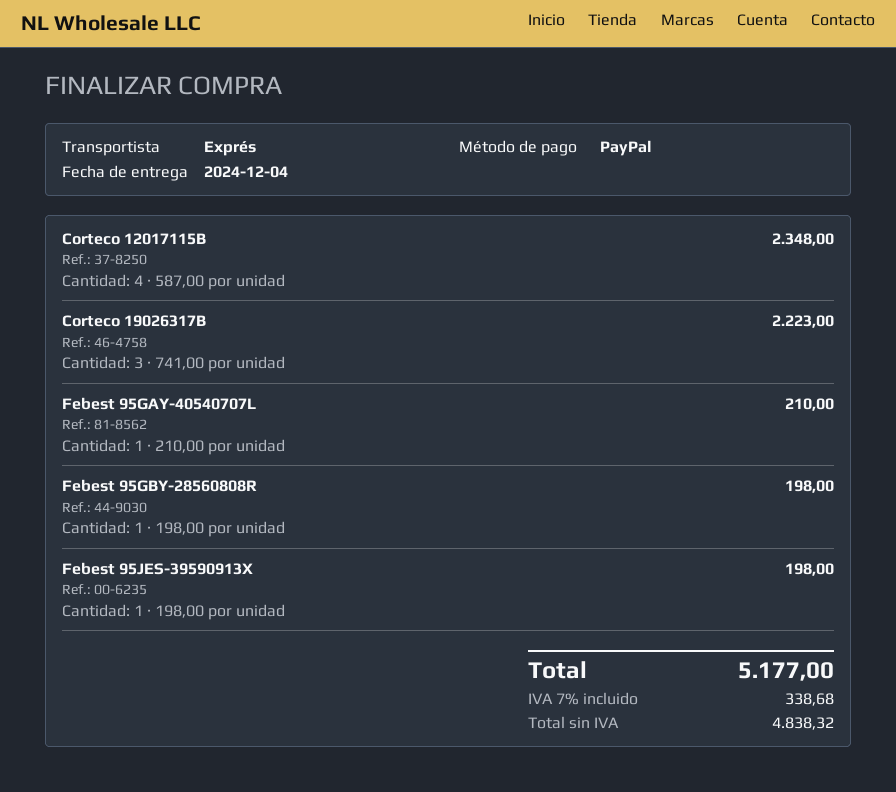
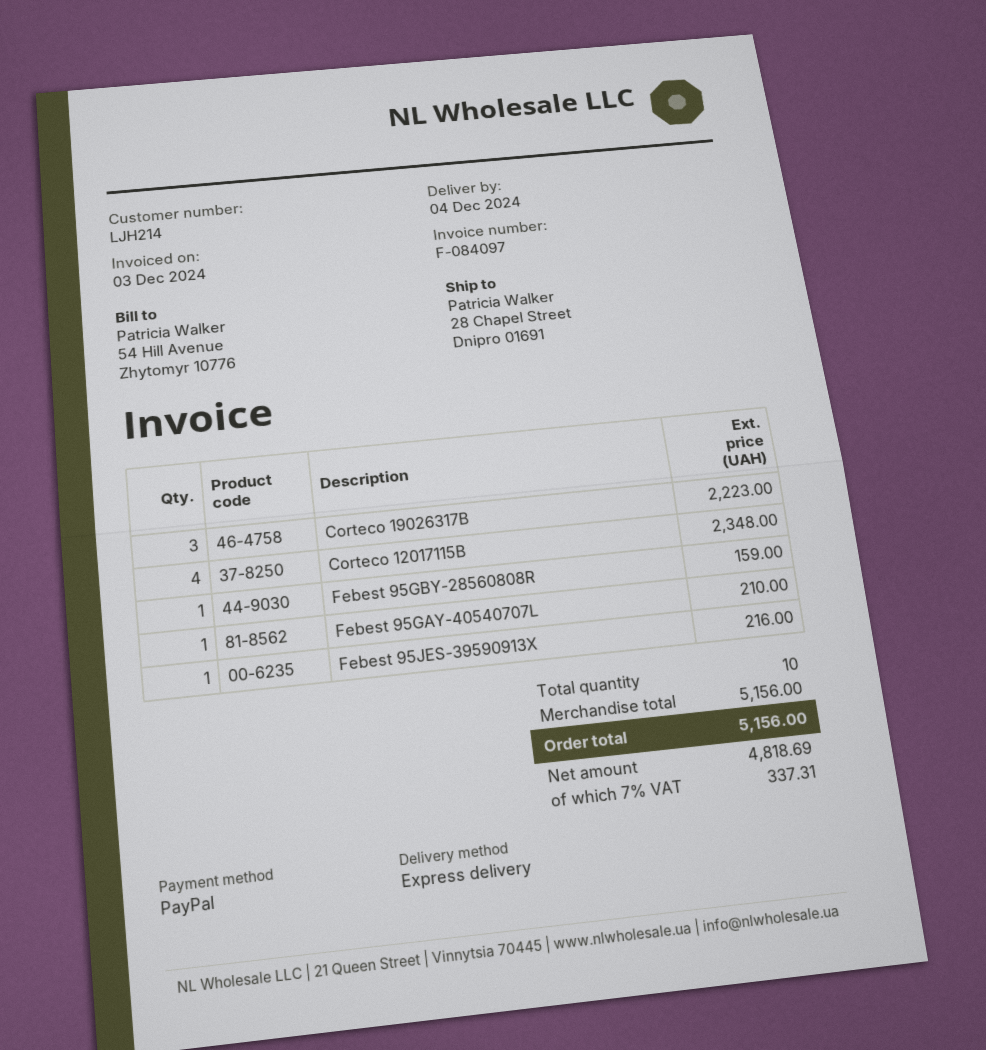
Febest 95GBY-28560808R: 1 for 198.00 -> 1 for 159.00
Febest 95JES-39590913X: 1 for 198.00 -> 1 for 216.00
net: 4838.32 -> 4818.69
tax: 7% = 338.68 -> 7% = 337.31
total: 5177.00 -> 5156.00

